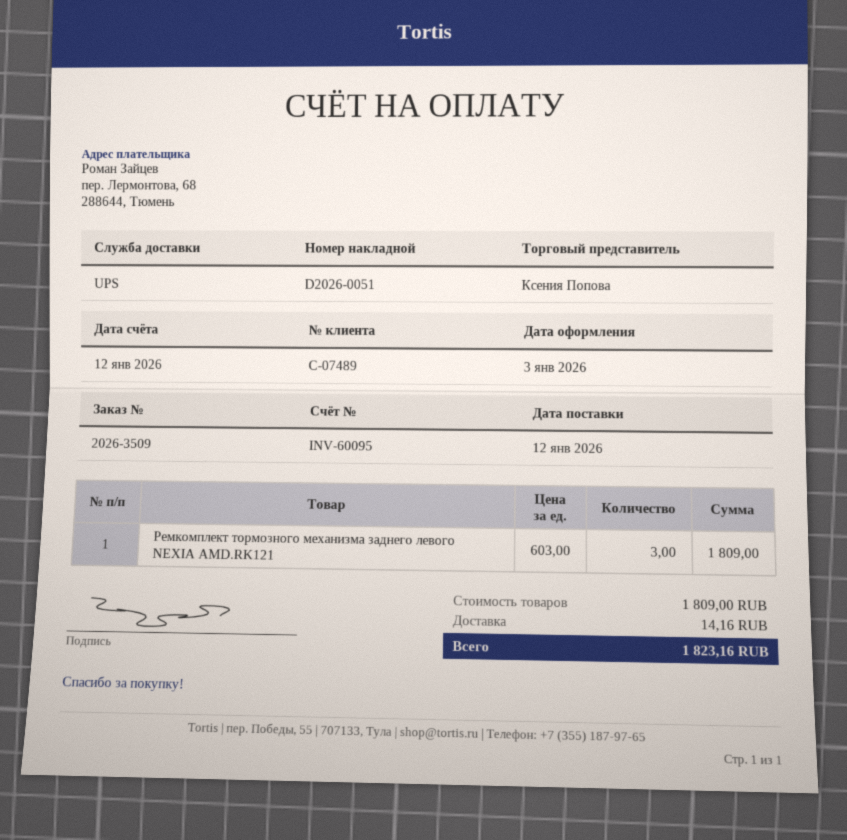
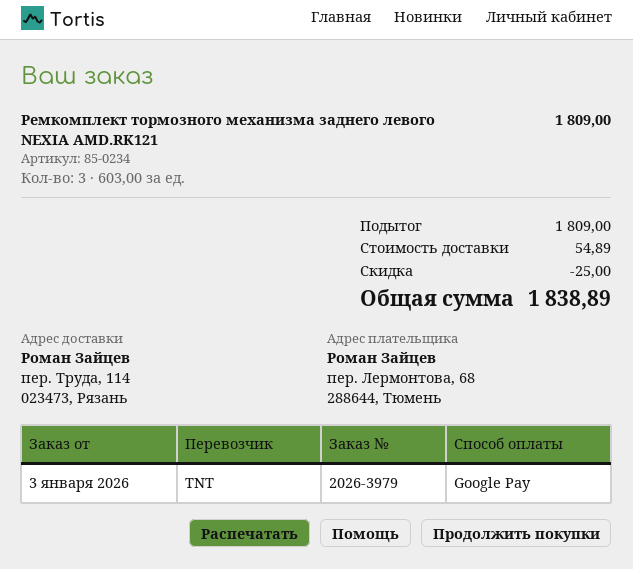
order number: 2026-3509 -> 2026-3979
shipping method: UPS -> TNT
discount: none -> 25.00
shipping: 14.16 -> 54.89
total: 1823.16 -> 1838.89

